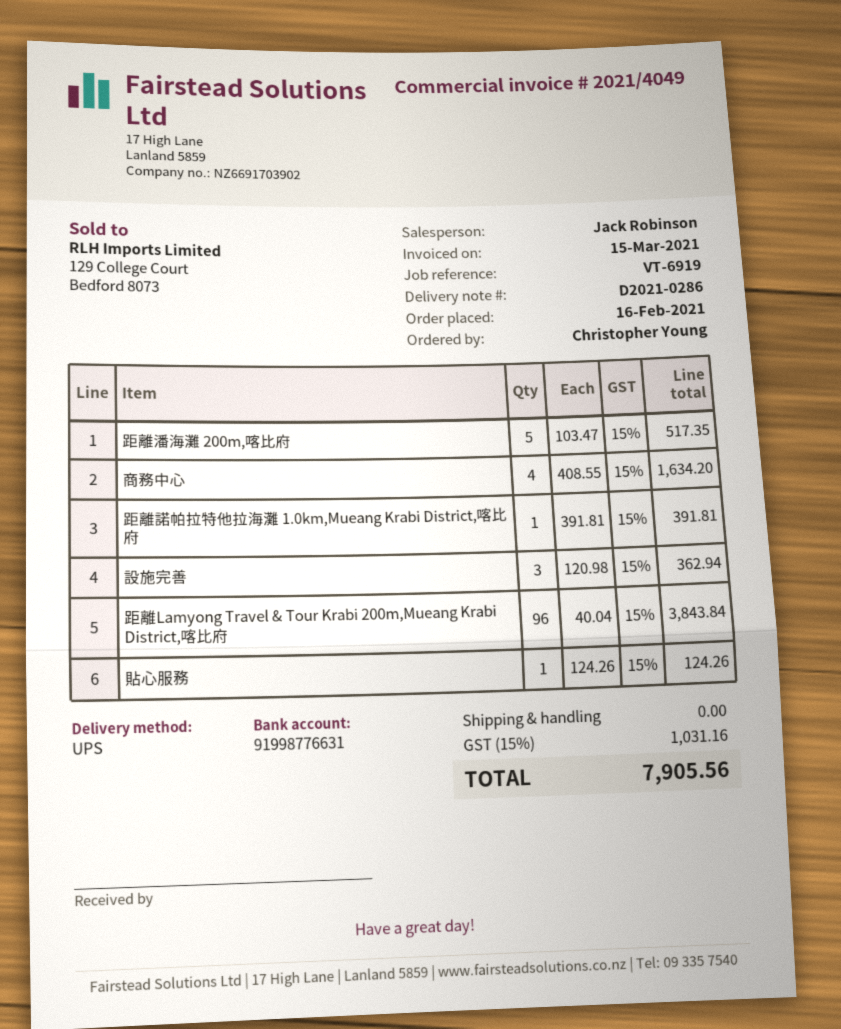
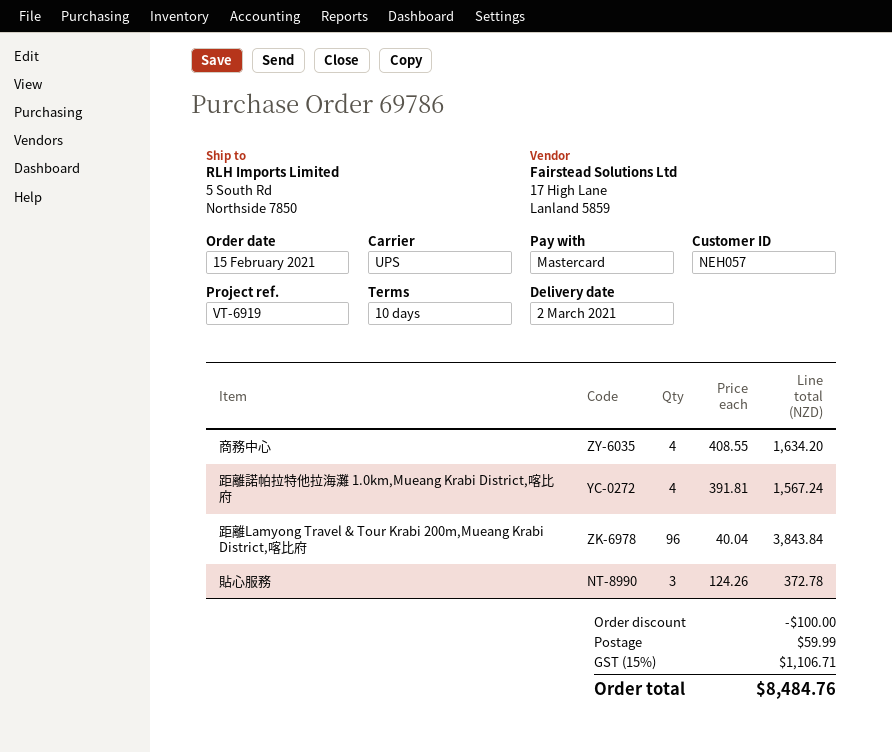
order date: 2021-02-16 -> 2021-02-15
距離潘海灘 200m,喀比府: 5 x 103.47 = 517.35 -> none
距離諾帕拉特他拉海灘 1.0km,Mueang Krabi District,喀比府: 1 x 391.81 = 391.81 -> 4 x 391.81 = 1567.24
設施完善: 3 x 120.98 = 362.94 -> none
貼心服務: 1 x 124.26 = 124.26 -> 3 x 124.26 = 372.78
discount: none -> 100.00
shipping: 0.00 -> 59.99
tax: 15% = 1031.16 -> 15% = 1106.71
total: 7905.56 -> 8484.76

